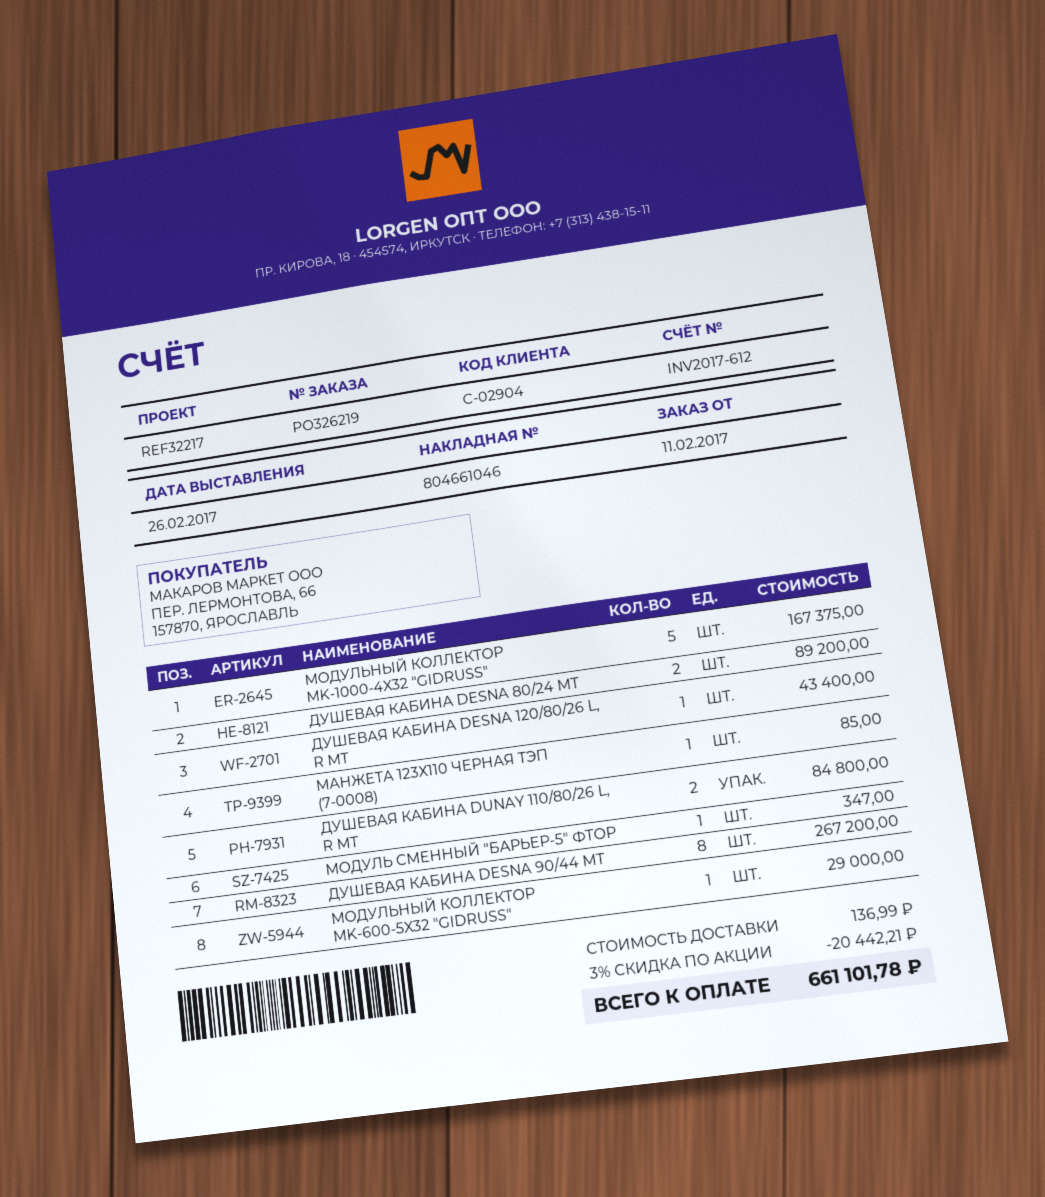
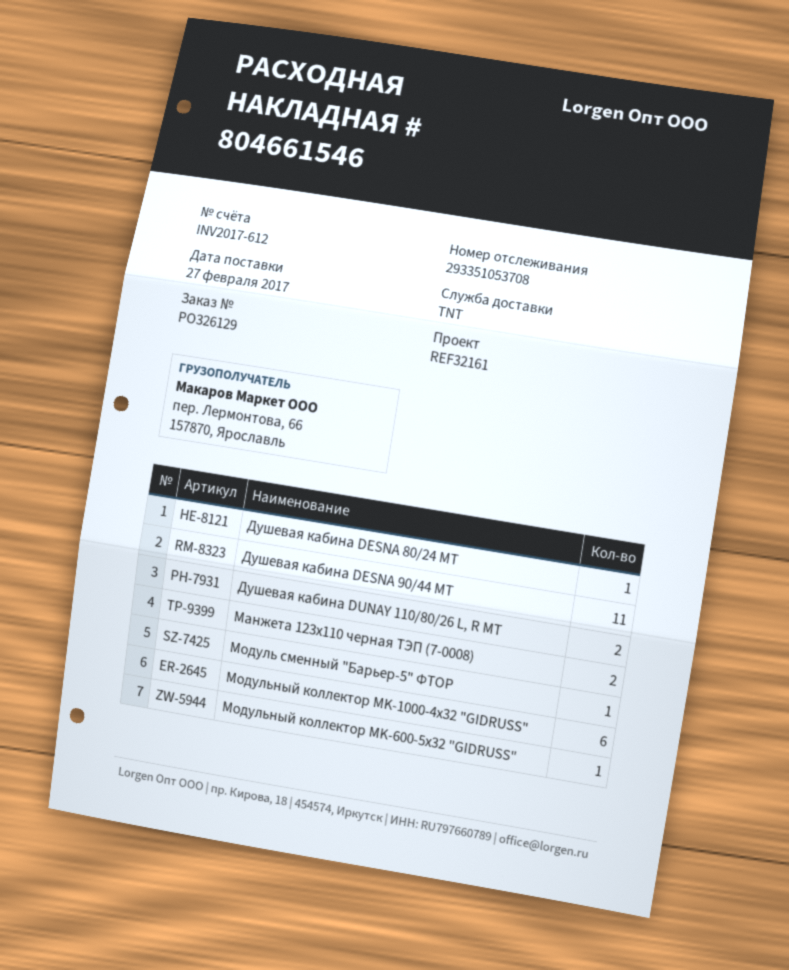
order number: PO326219 -> PO326129
delivery note number: 804661046 -> 804661546
reference: REF32217 -> REF32161
МОДУЛЬНЫЙ КОЛЛЕКТОР MK-1000-4X32 "GIDRUSS": 5 -> 6
ДУШЕВАЯ КАБИНА DESNA 80/24 МТ: 2 -> 1
ДУШЕВАЯ КАБИНА DESNA 120/80/26 L, R МТ: 1 -> none
МАНЖЕТА 123Х110 ЧЕРНАЯ ТЭП (7-0008): 1 -> 2
ДУШЕВАЯ КАБИНА DESNA 90/44 МТ: 8 -> 11

